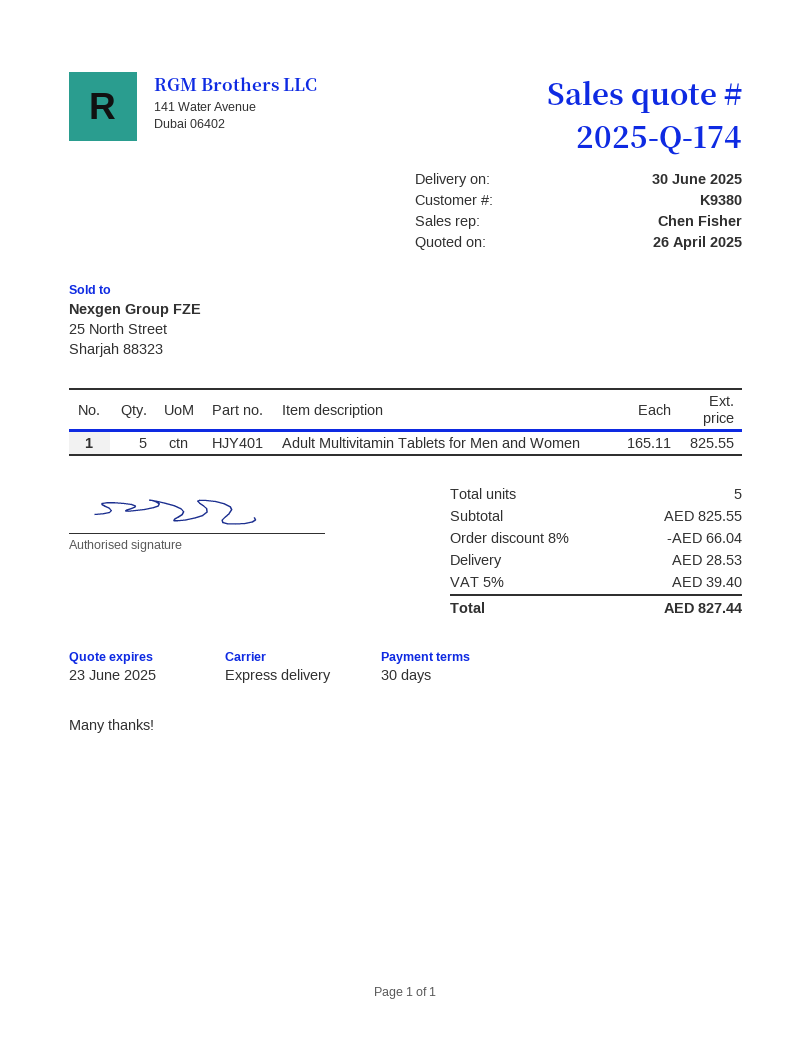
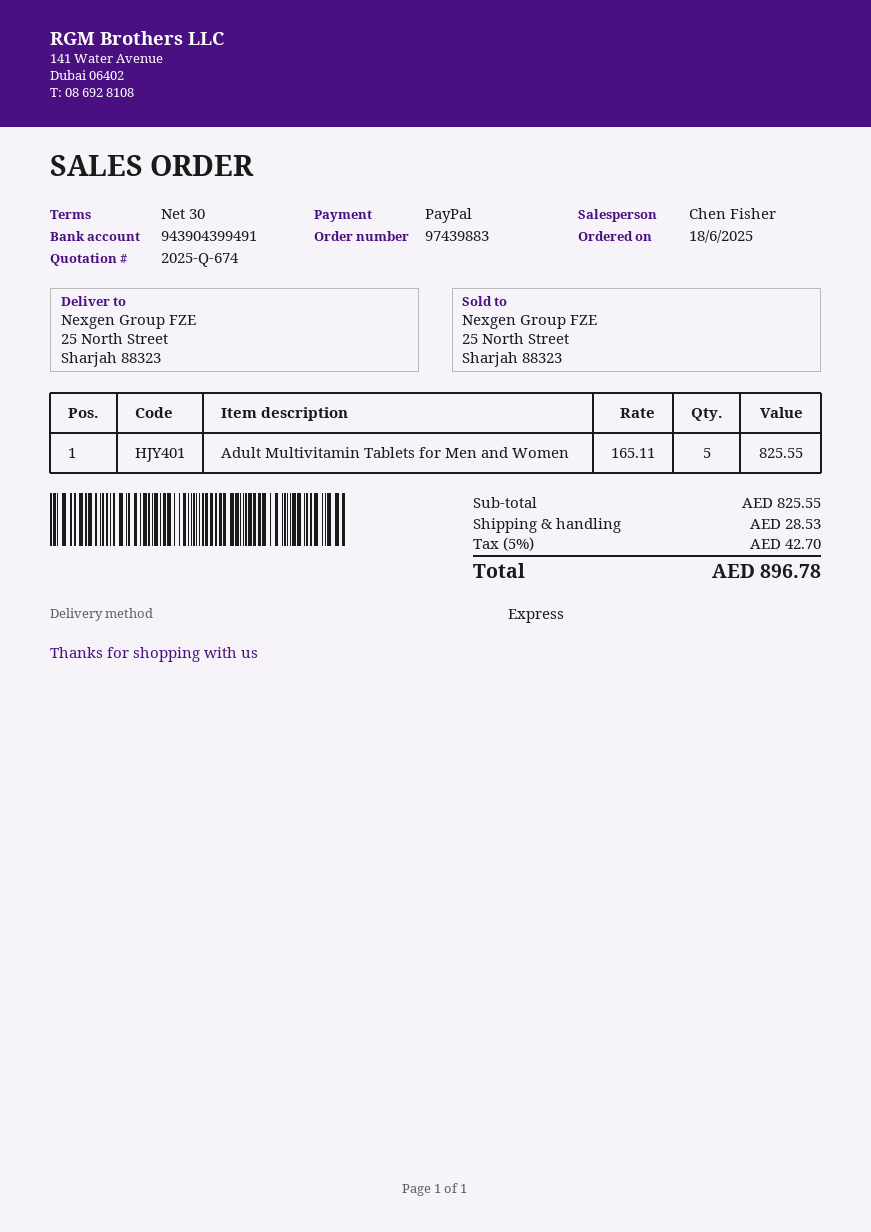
quote number: 2025-Q-174 -> 2025-Q-674
discount: 8% = 66.04 -> none
tax: 5% = 39.40 -> 5% = 42.70
total: 827.44 -> 896.78

